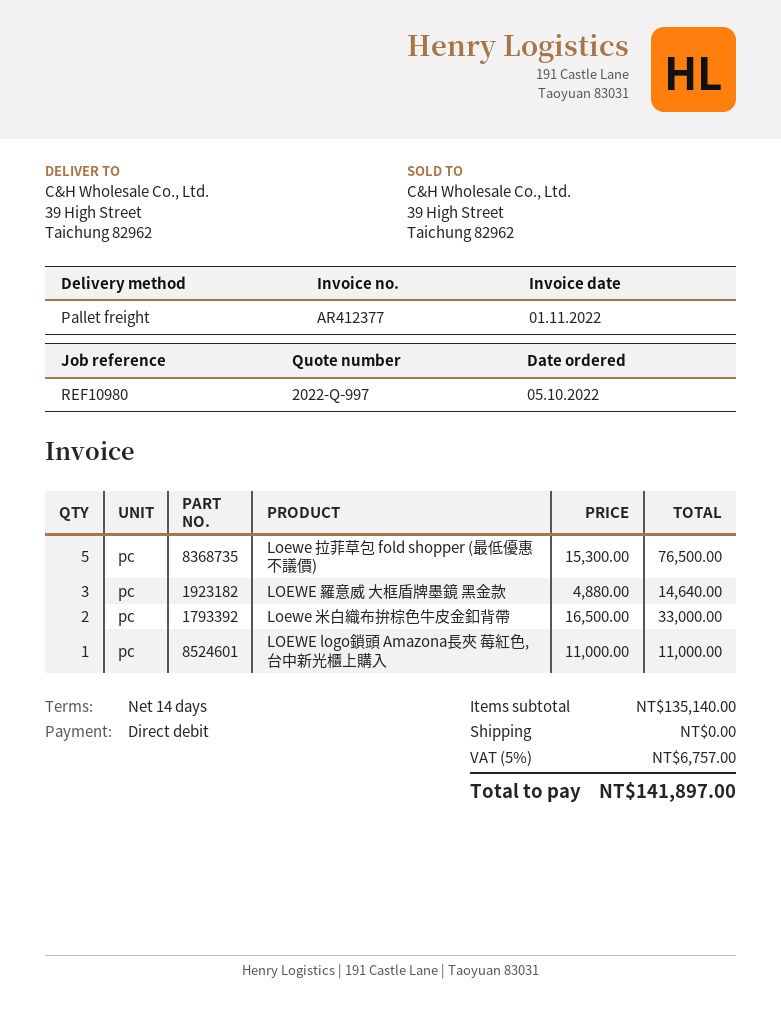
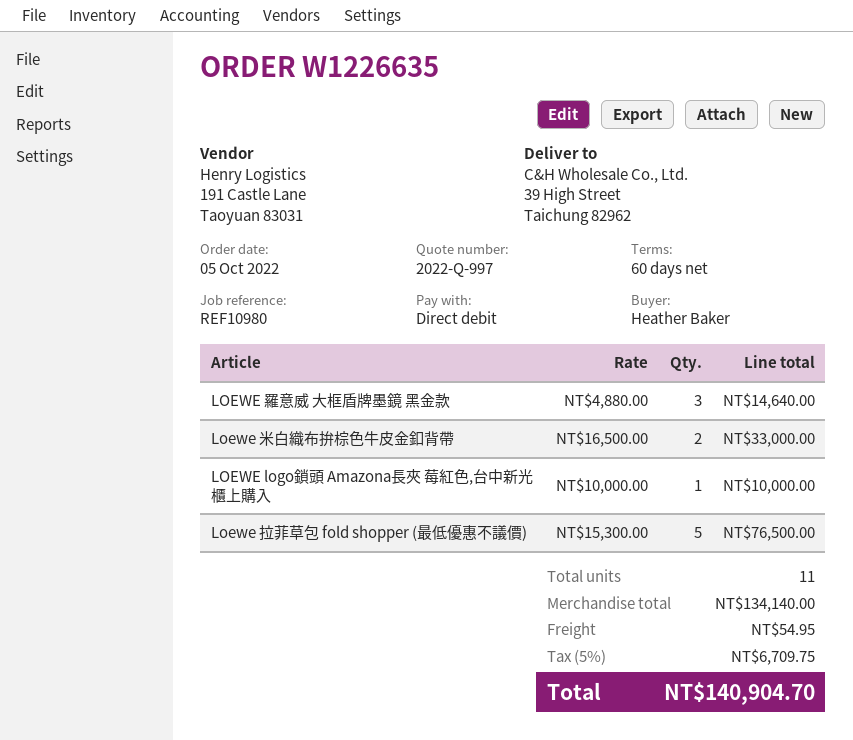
payment terms: 14 days -> 60 days
LOEWE logo鎖頭 Amazona長夾 莓紅色,台中新光櫃上購入: 1 x 11000.00 = 11000.00 -> 1 x 10000.00 = 10000.00
subtotal: 135140.00 -> 134140.00
shipping: 0.00 -> 54.95
tax: 5% = 6757.00 -> 5% = 6709.75
total: 141897.00 -> 140904.70

